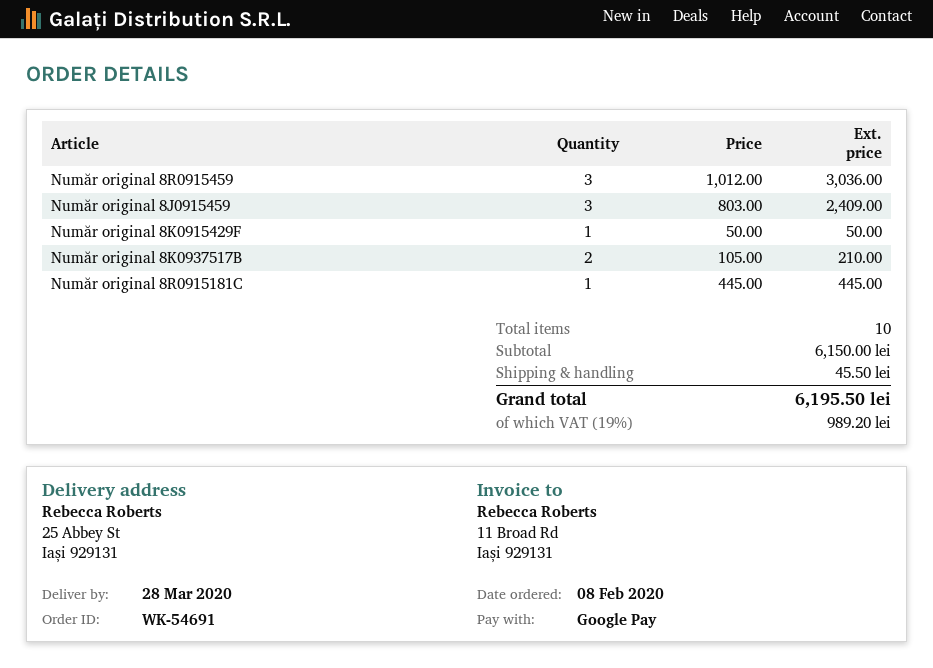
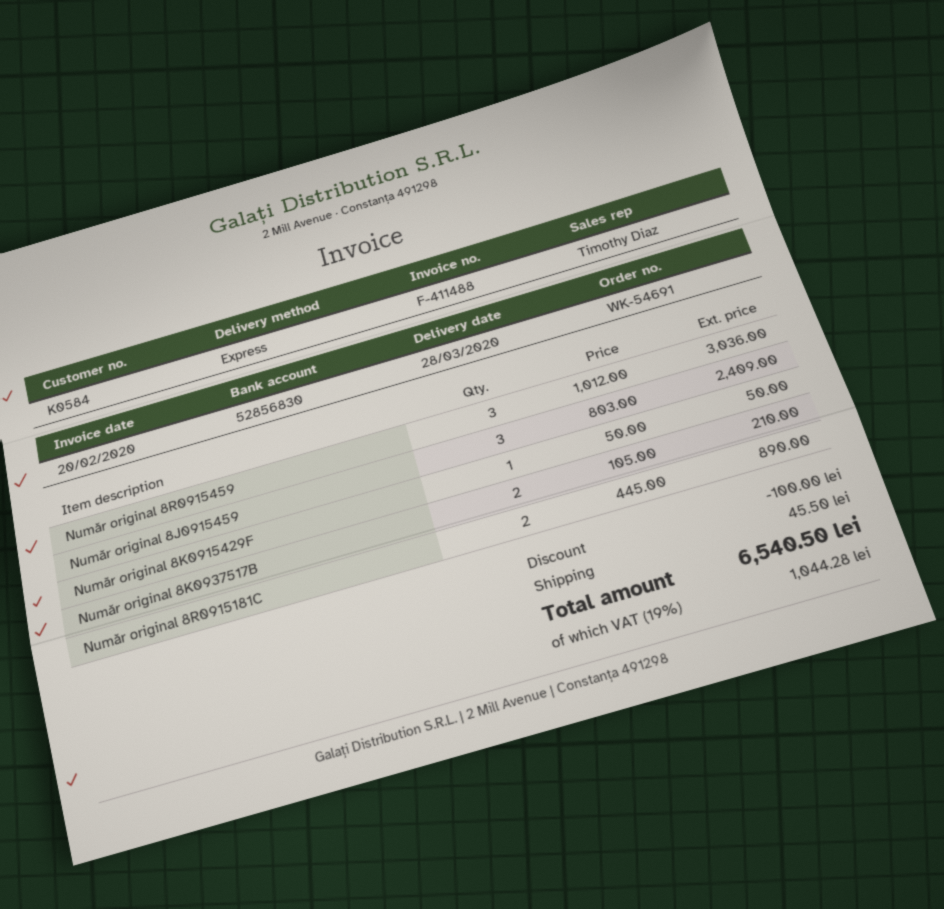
Număr original 8R0915181C: 1 x 445.00 = 445.00 -> 2 x 445.00 = 890.00
discount: none -> 100.00
tax: 19% = 989.20 -> 19% = 1044.28
total: 6195.50 -> 6540.50

